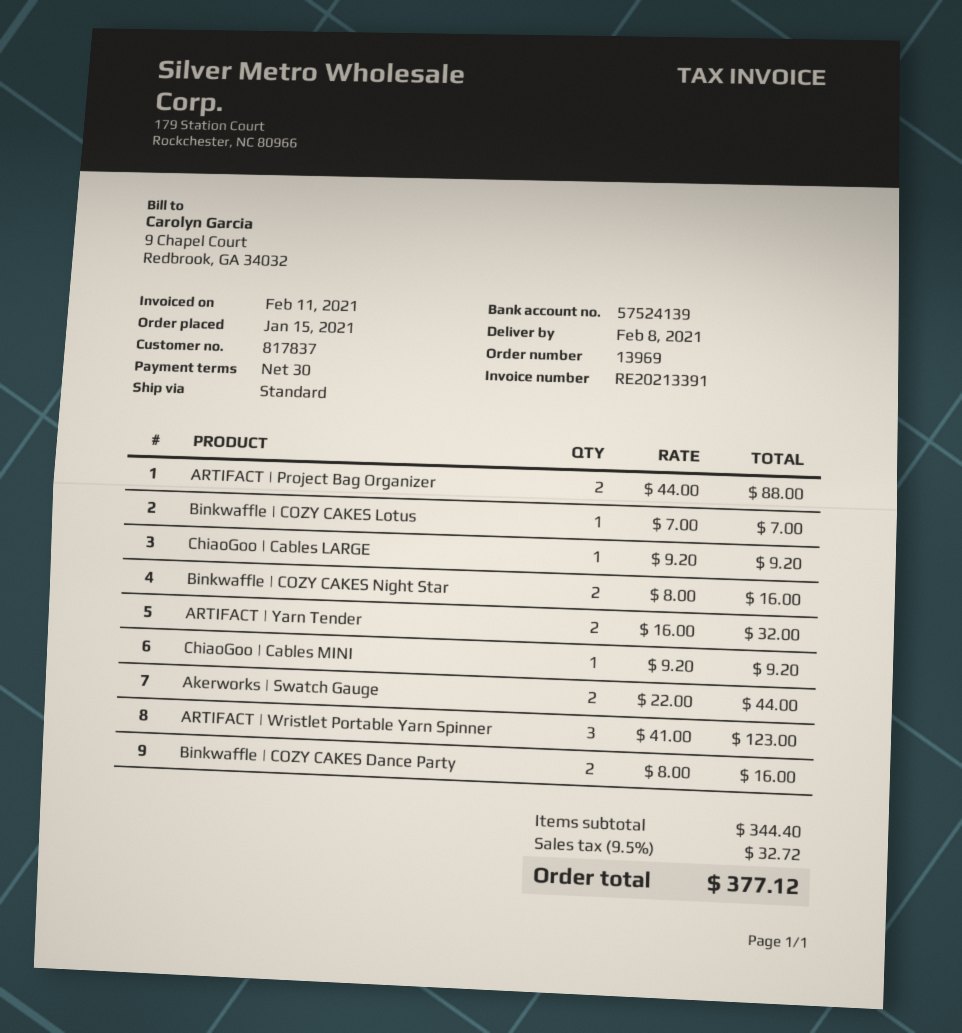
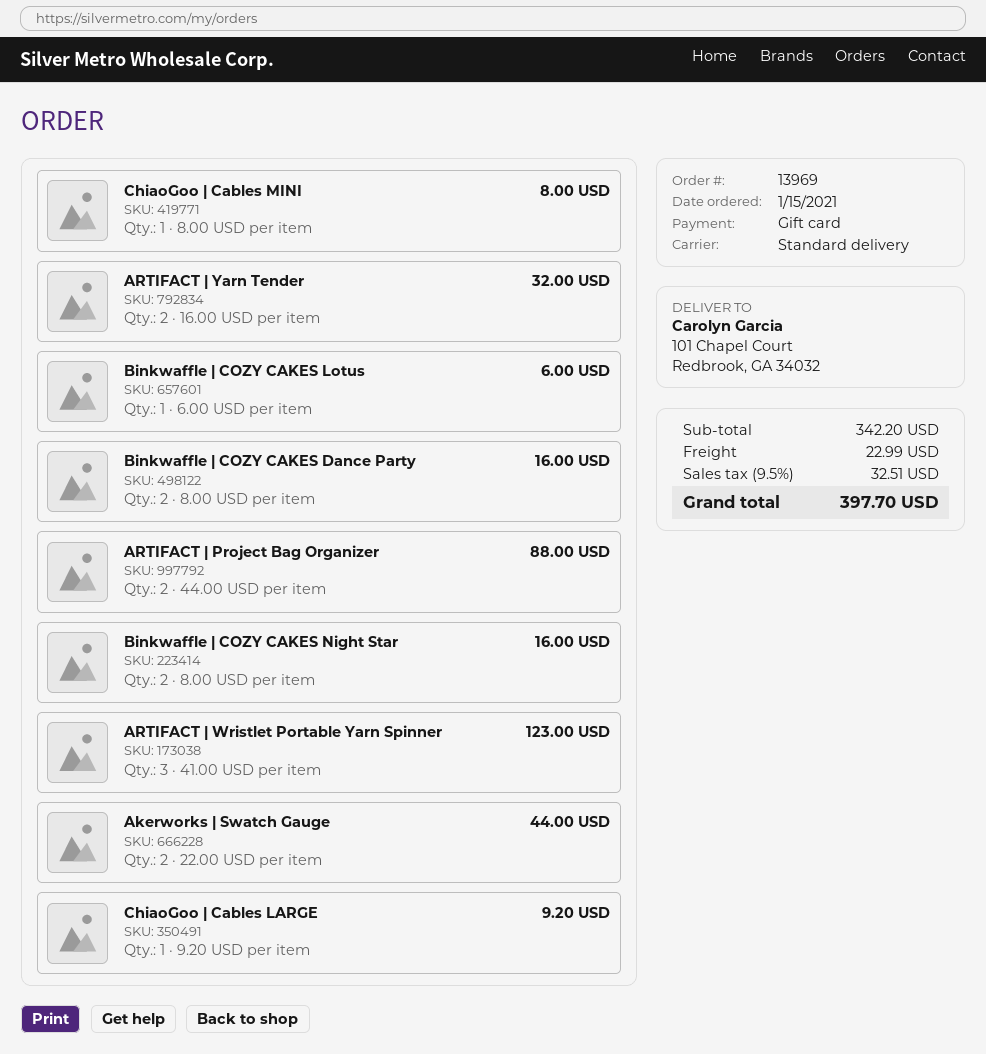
Binkwaffle | COZY CAKES Lotus: 1 x 7.00 = 7.00 -> 1 x 6.00 = 6.00
ChiaoGoo | Cables MINI: 1 x 9.20 = 9.20 -> 1 x 8.00 = 8.00
subtotal: 344.40 -> 342.20
shipping: none -> 22.99
tax: 9.5% = 32.72 -> 9.5% = 32.51
total: 377.12 -> 397.70

